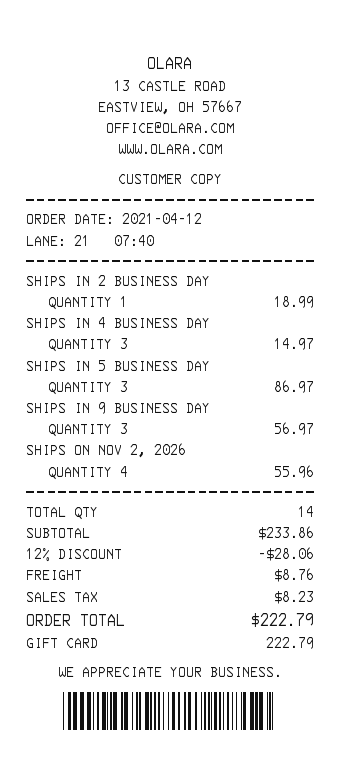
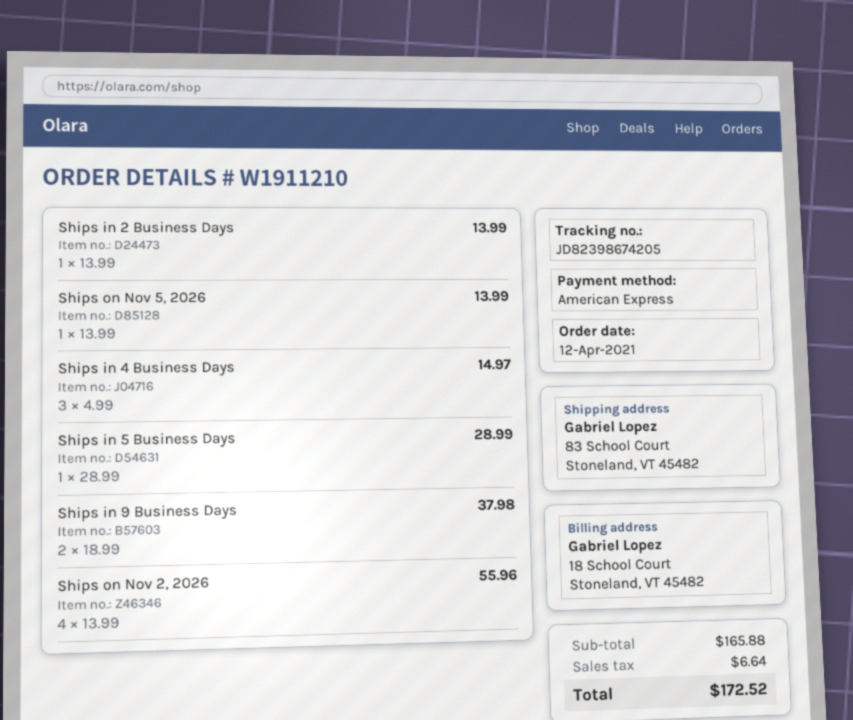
payment method: gift card -> American Express
SHIPS IN 2 BUSINESS DAY: 1 for 18.99 -> 1 for 13.99
SHIPS IN 5 BUSINESS DAY: 3 for 86.97 -> 1 for 28.99
SHIPS IN 9 BUSINESS DAY: 3 for 56.97 -> 2 for 37.98
Ships on Nov 5, 2026: none -> 1 for 13.99
subtotal: 233.86 -> 165.88
discount: 12% = 28.06 -> none
shipping: 8.76 -> none
tax: 8.23 -> 6.64
total: 222.79 -> 172.52

